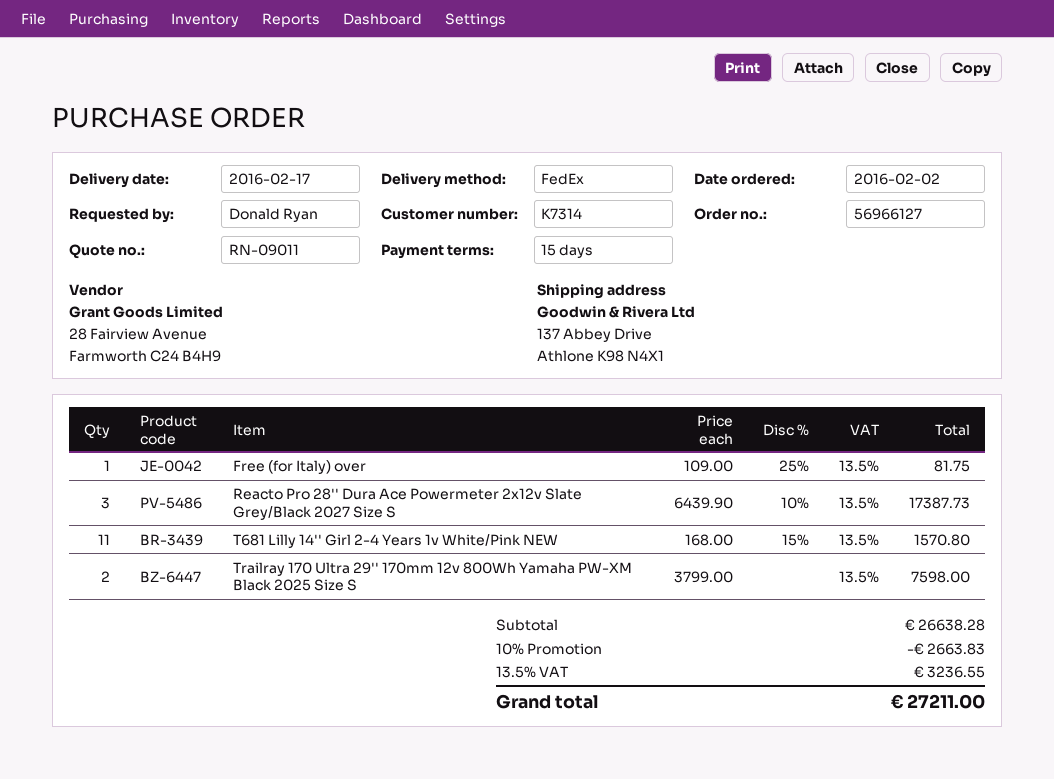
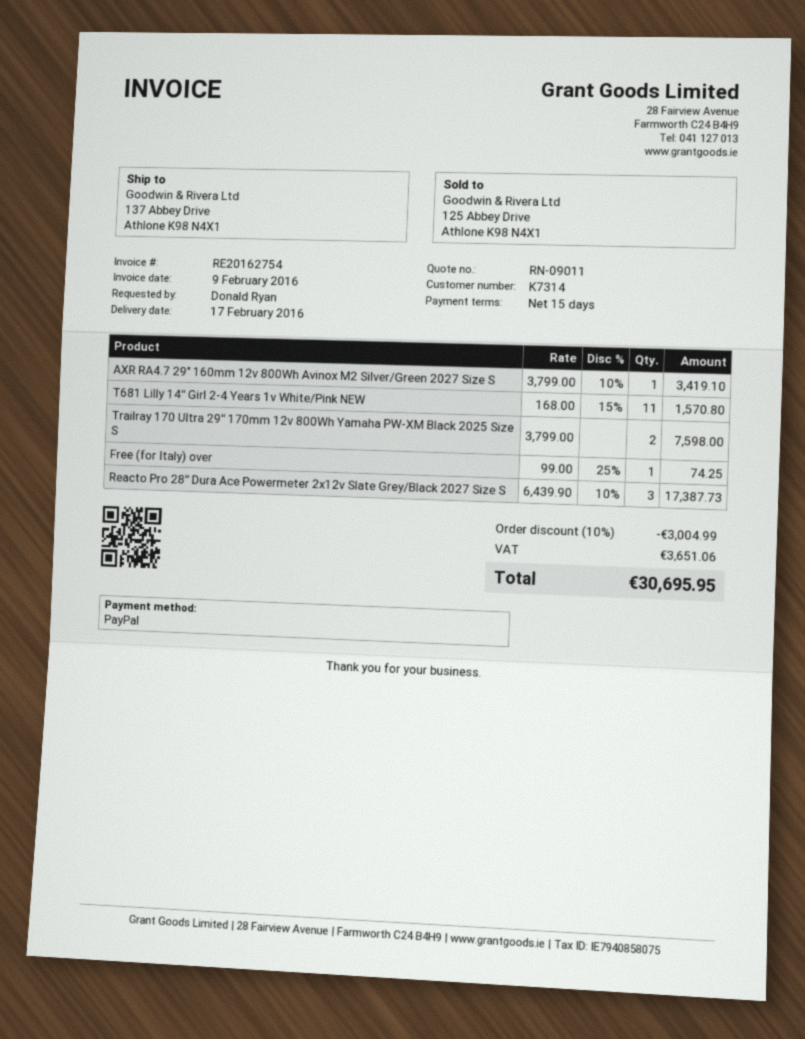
Free (for Italy) over: 1 x 109.00 - 25% = 81.75 -> 1 x 99.00 - 25% = 74.25
AXR RA4.7 29" 160mm 12v 800Wh Avinox M2 Silver/Green 2027 Size S: none -> 1 x 3799.00 - 10% = 3419.10
discount: 10% = 2663.83 -> 10% = 3004.99
tax: 3236.55 -> 3651.06
total: 27211.00 -> 30695.95

